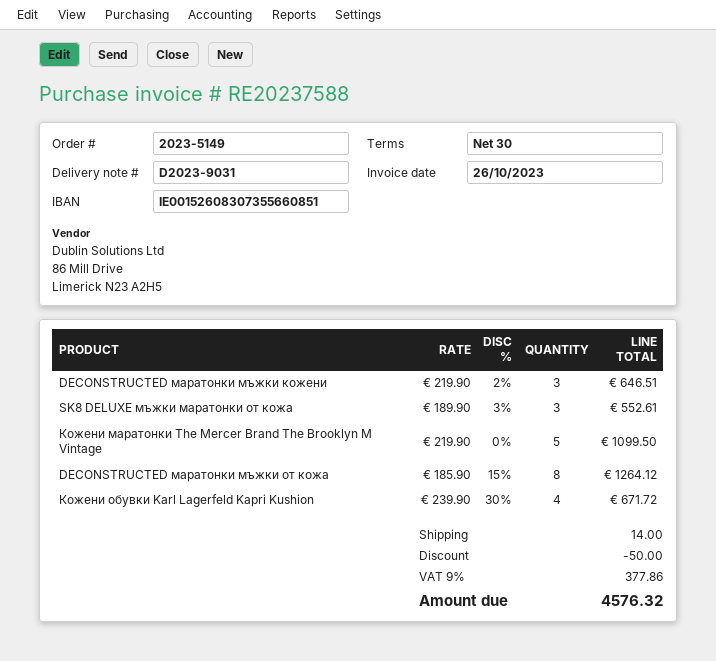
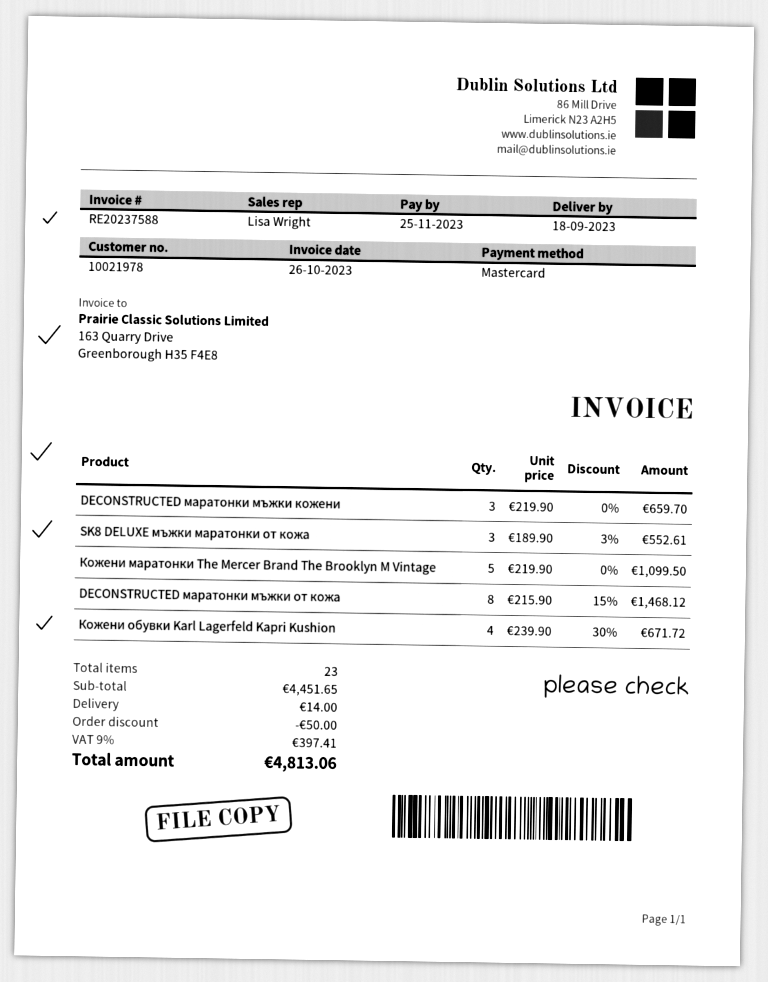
DECONSTRUCTED маратонки мъжки кожени: 3 x 219.90 - 2% = 646.51 -> 3 x 219.90 = 659.70
DECONSTRUCTED маратонки мъжки от кожа: 8 x 185.90 - 15% = 1264.12 -> 8 x 215.90 - 15% = 1468.12
tax: 9% = 377.86 -> 9% = 397.41
total: 4576.32 -> 4813.06

